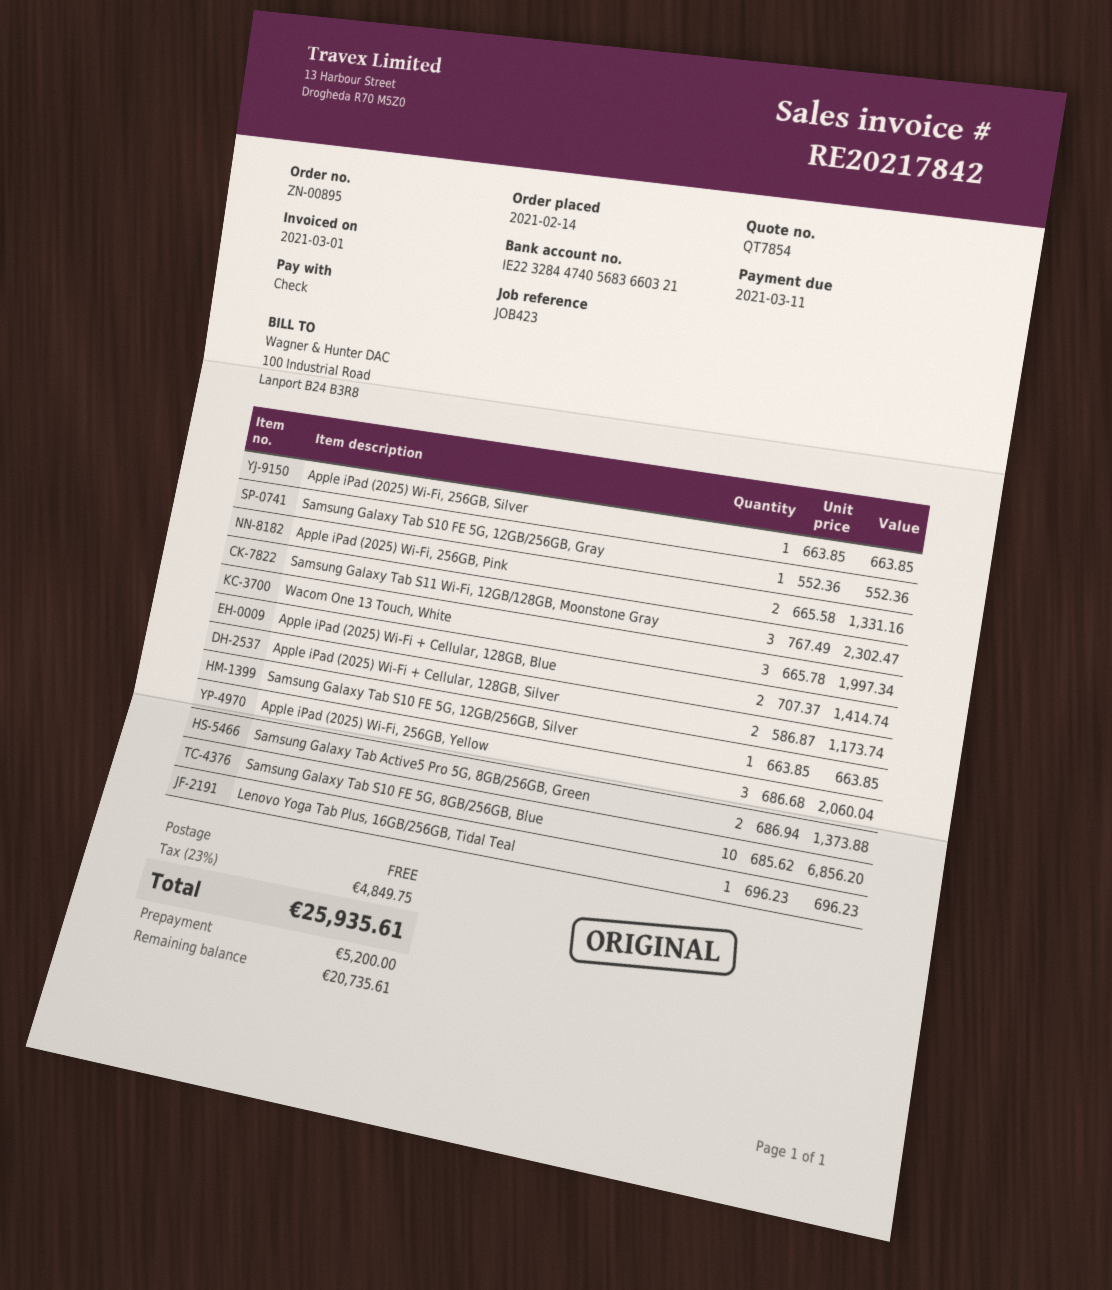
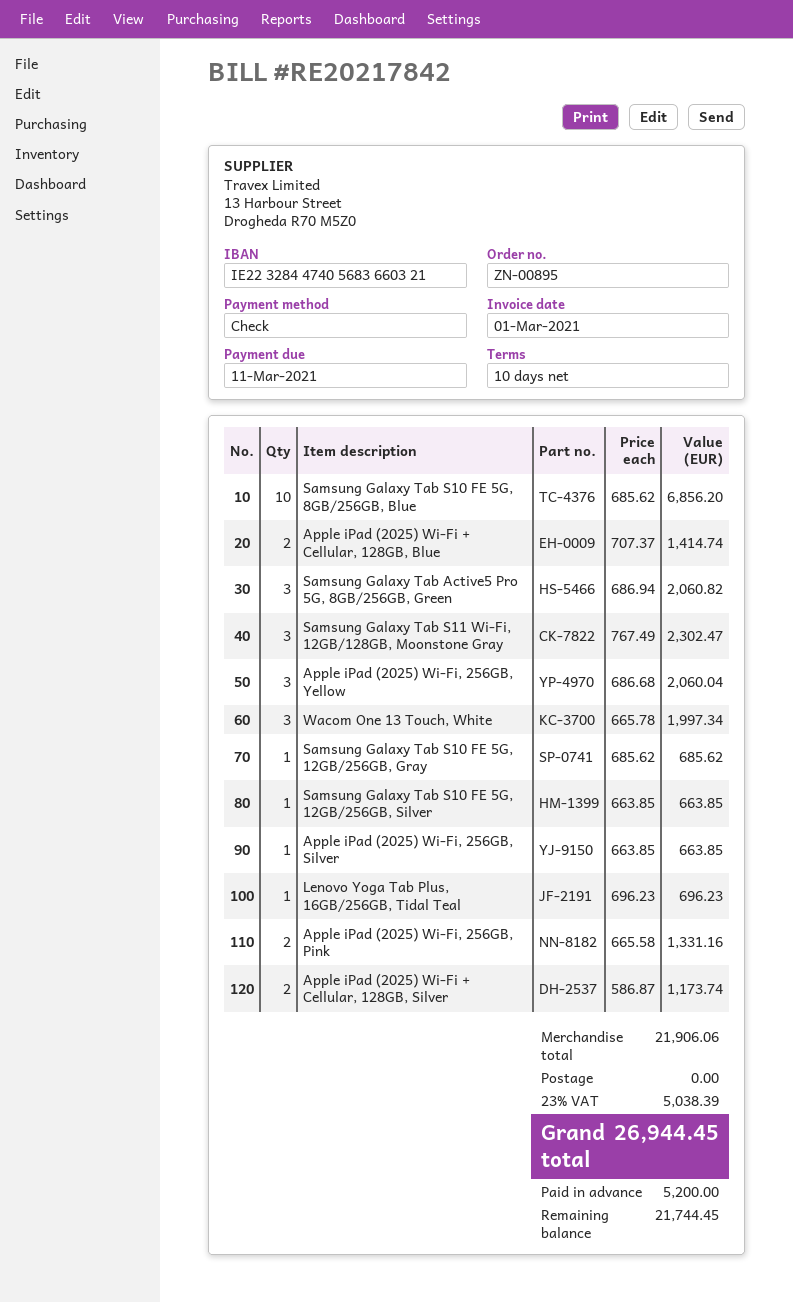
Samsung Galaxy Tab S10 FE 5G, 12GB/256GB, Gray: 1 x 552.36 = 552.36 -> 1 x 685.62 = 685.62
Samsung Galaxy Tab Active5 Pro 5G, 8GB/256GB, Green: 2 x 686.94 = 1373.88 -> 3 x 686.94 = 2060.82
tax: 23% = 4849.75 -> 23% = 5038.39
total: 25935.61 -> 26944.45
balance: 20735.61 -> 21744.45

